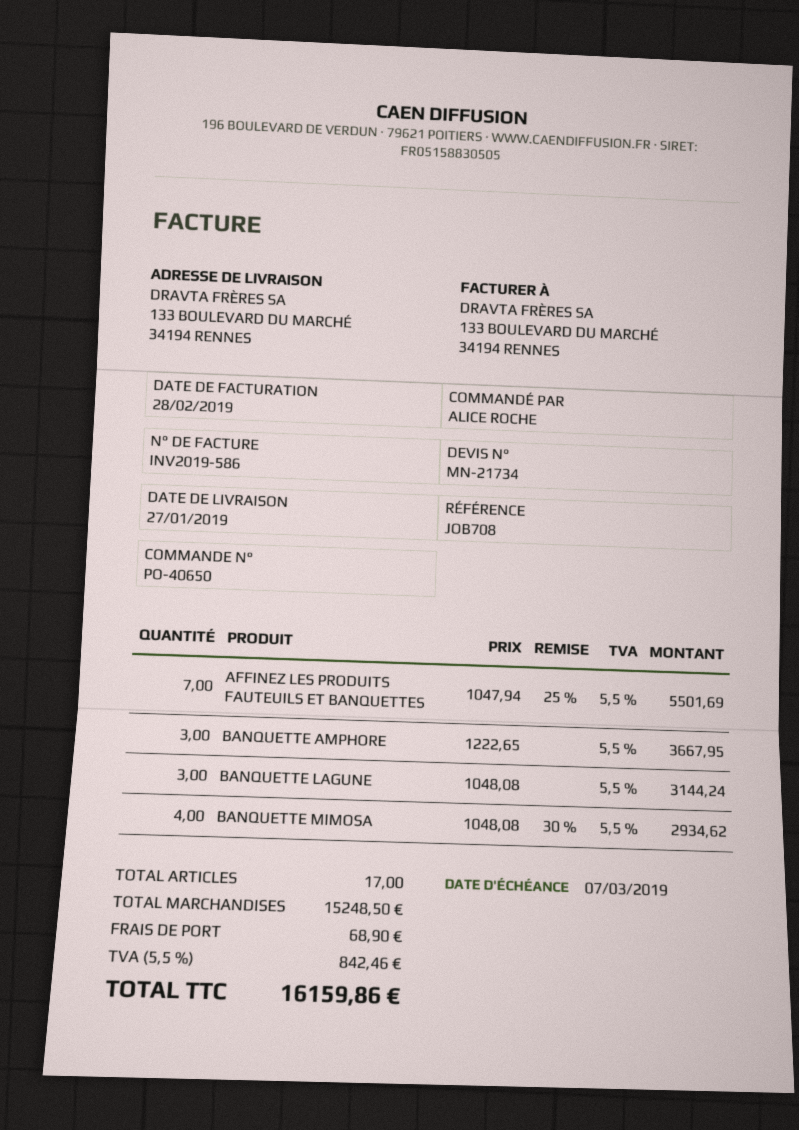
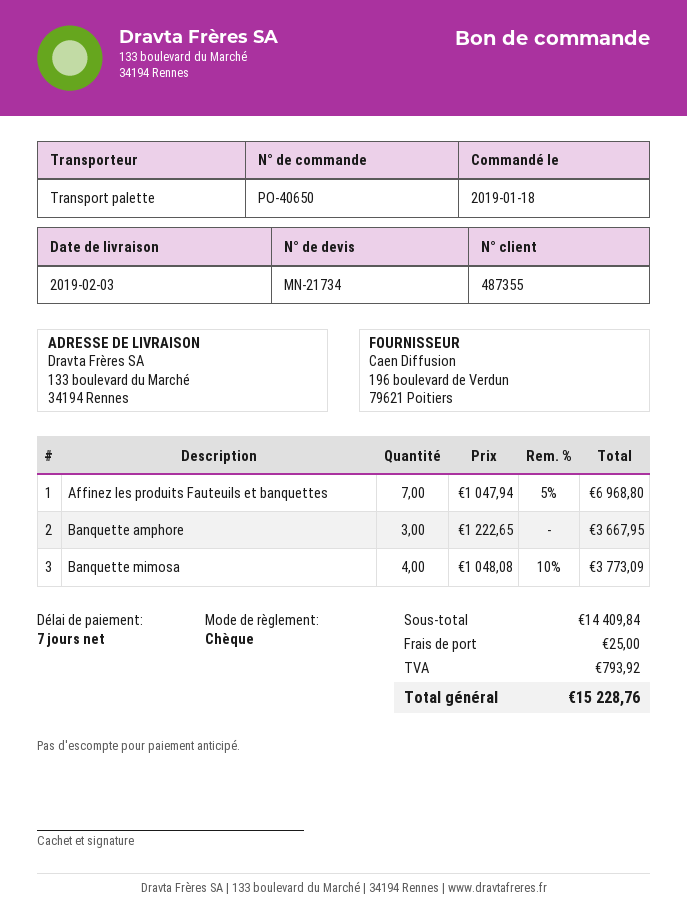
delivery date: 2019-01-27 -> 2019-02-03
AFFINEZ LES PRODUITS FAUTEUILS ET BANQUETTES: 7 x 1047.94 - 25% = 5501.69 -> 7 x 1047.94 - 5% = 6968.80
BANQUETTE LAGUNE: 3 x 1048.08 = 3144.24 -> none
BANQUETTE MIMOSA: 4 x 1048.08 - 30% = 2934.62 -> 4 x 1048.08 - 10% = 3773.09
subtotal: 15248.50 -> 14409.84
shipping: 68.90 -> 25.00
tax: 842.46 -> 793.92
total: 16159.86 -> 15228.76

